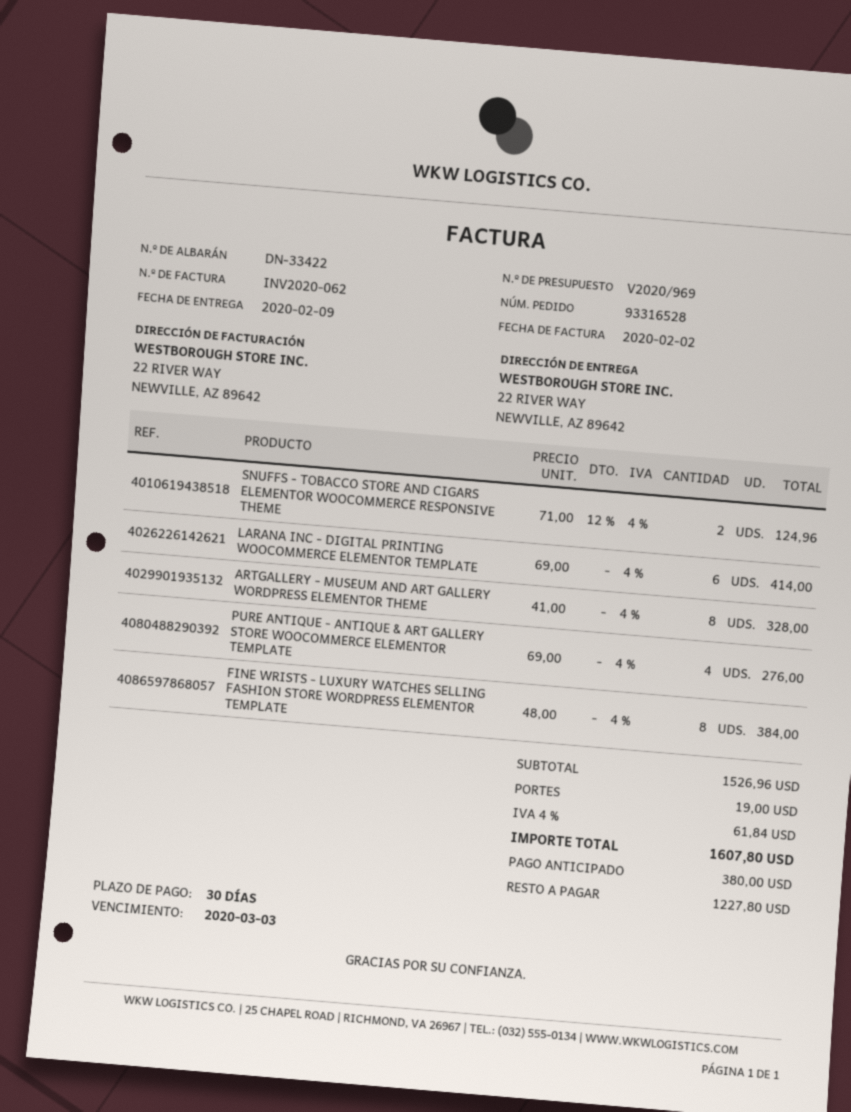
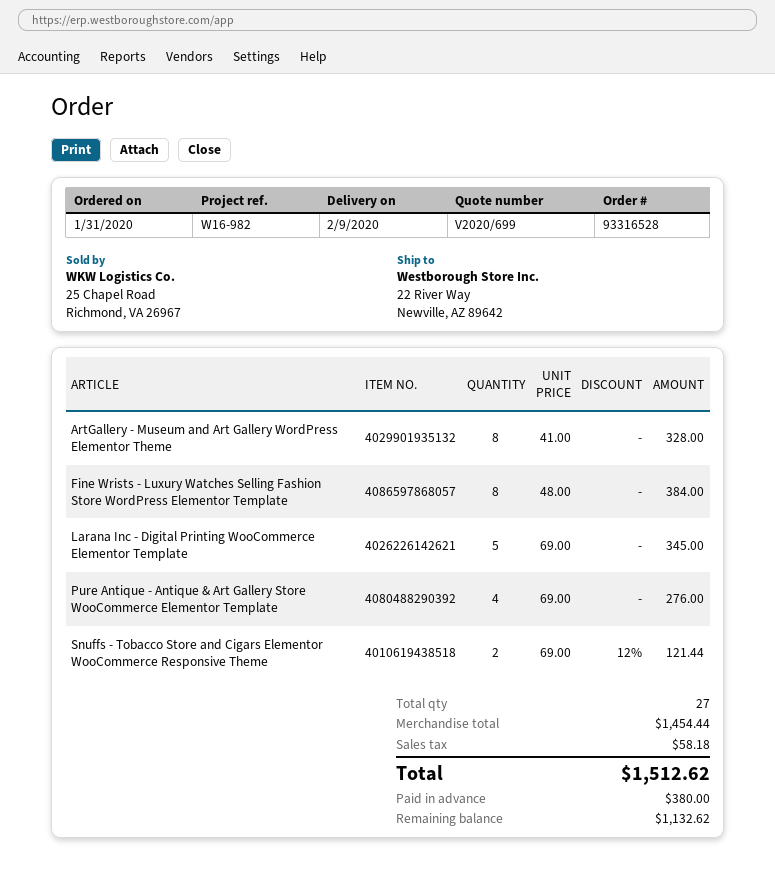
quote number: V2020/969 -> V2020/699
SNUFFS - TOBACCO STORE AND CIGARS ELEMENTOR WOOCOMMERCE RESPONSIVE THEME: 2 x 71.00 - 12% = 124.96 -> 2 x 69.00 - 12% = 121.44
LARANA INC - DIGITAL PRINTING WOOCOMMERCE ELEMENTOR TEMPLATE: 6 x 69.00 = 414.00 -> 5 x 69.00 = 345.00
subtotal: 1526.96 -> 1454.44
shipping: 19.00 -> none
tax: 61.84 -> 58.18
total: 1607.80 -> 1512.62
balance: 1227.80 -> 1132.62

